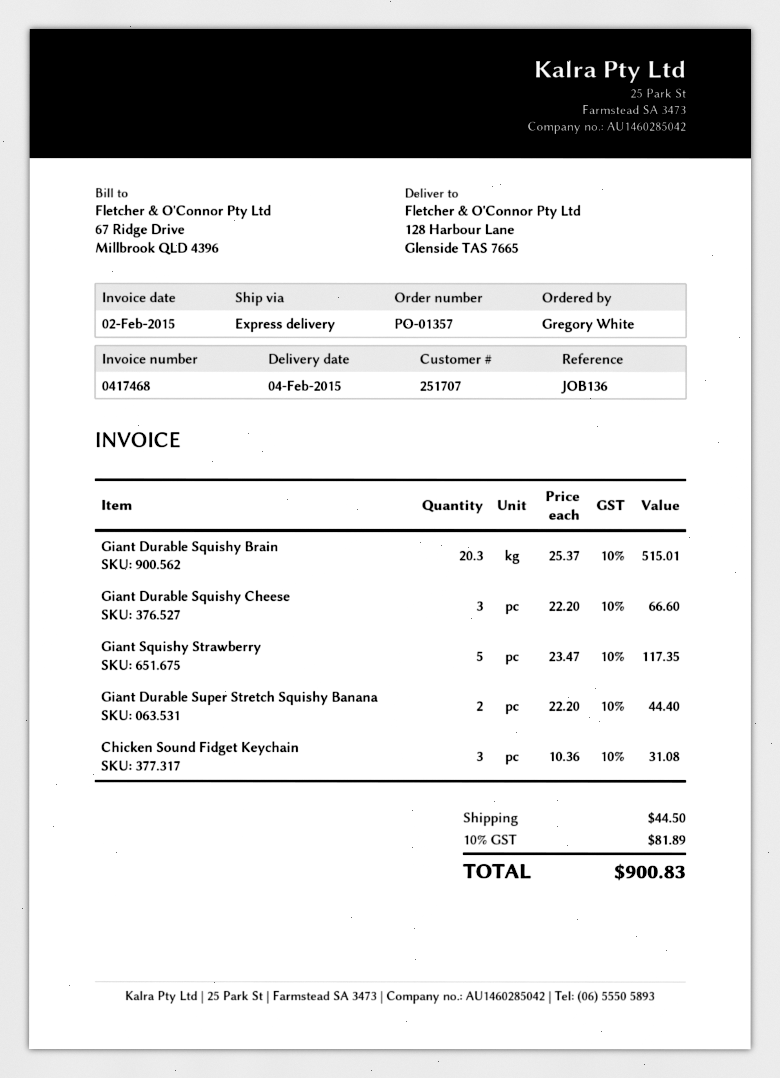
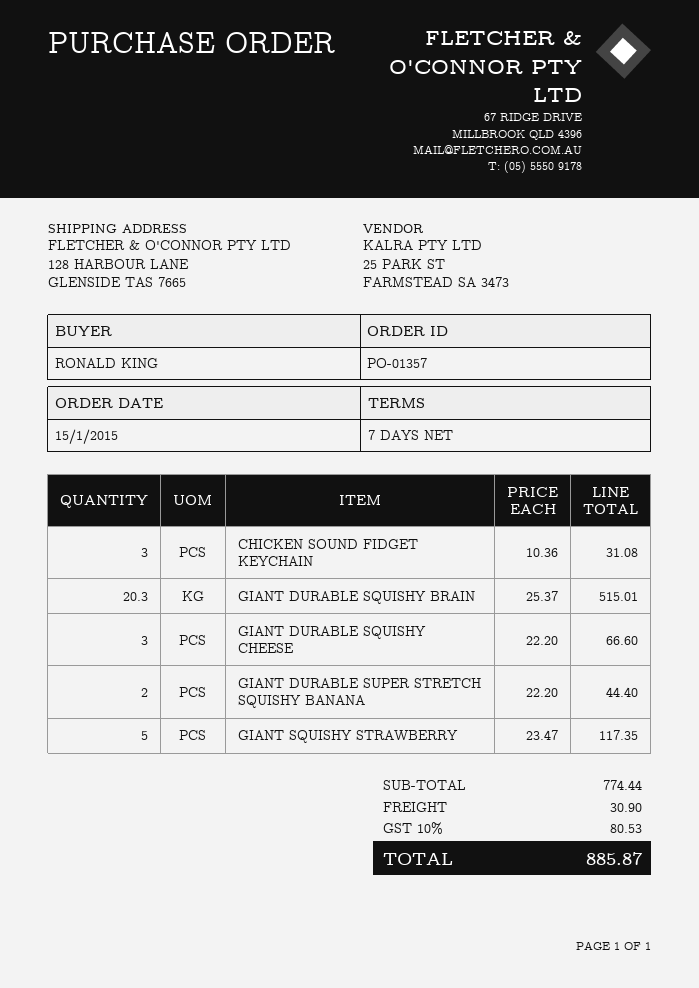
ordered by: Gregory White -> RONALD KING
shipping: 44.50 -> 30.90
tax: 10% = 81.89 -> 10% = 80.53
total: 900.83 -> 885.87

